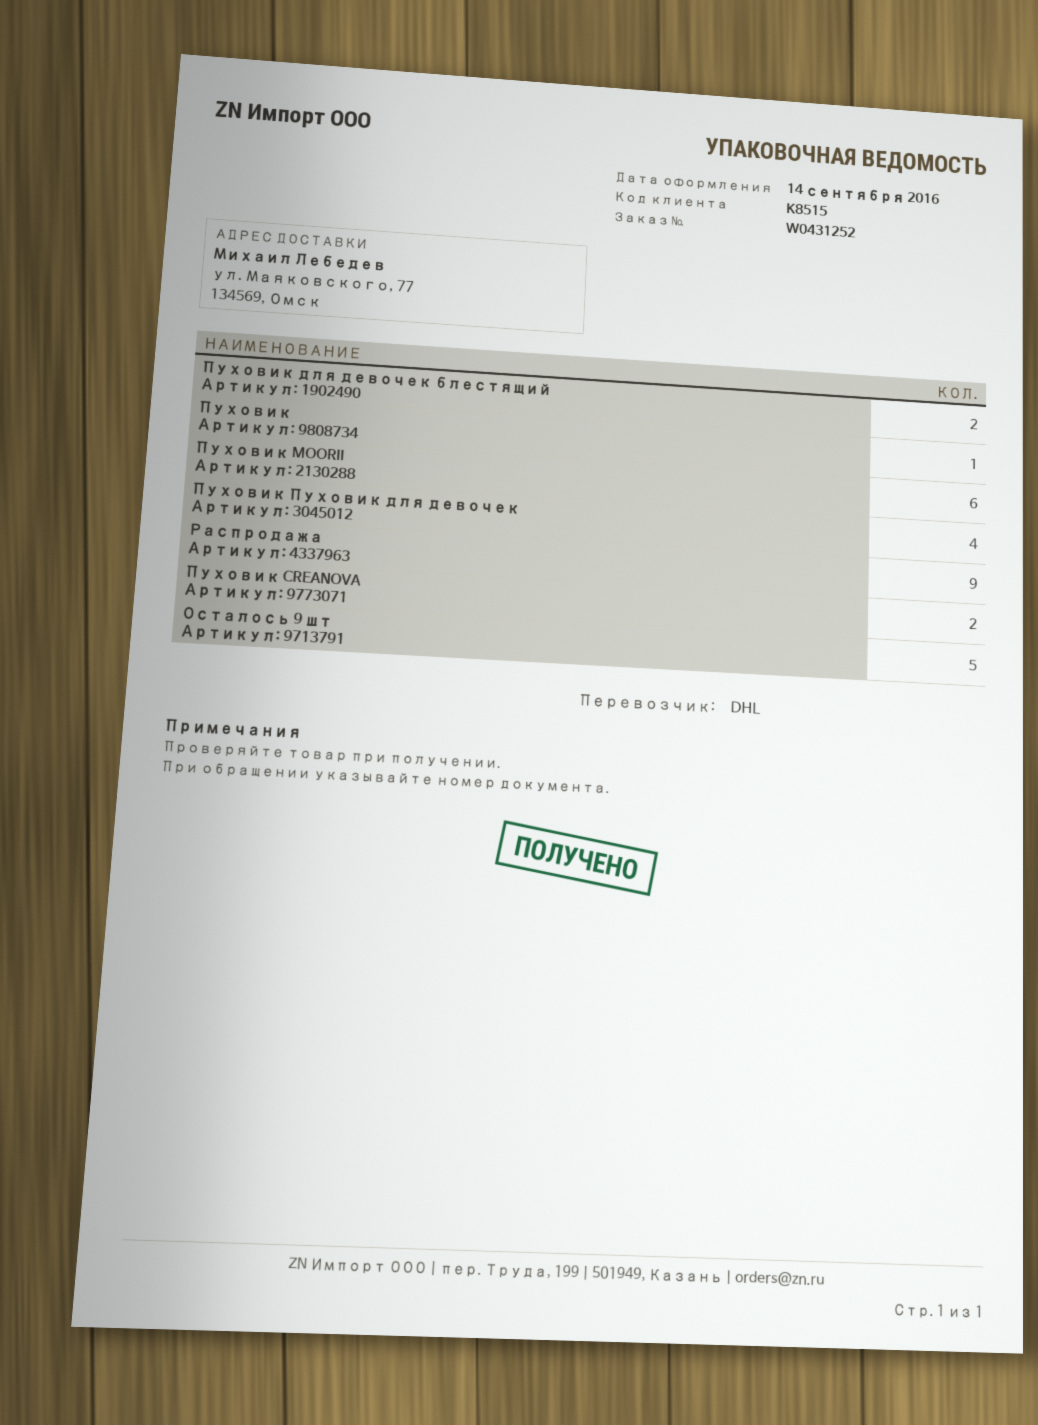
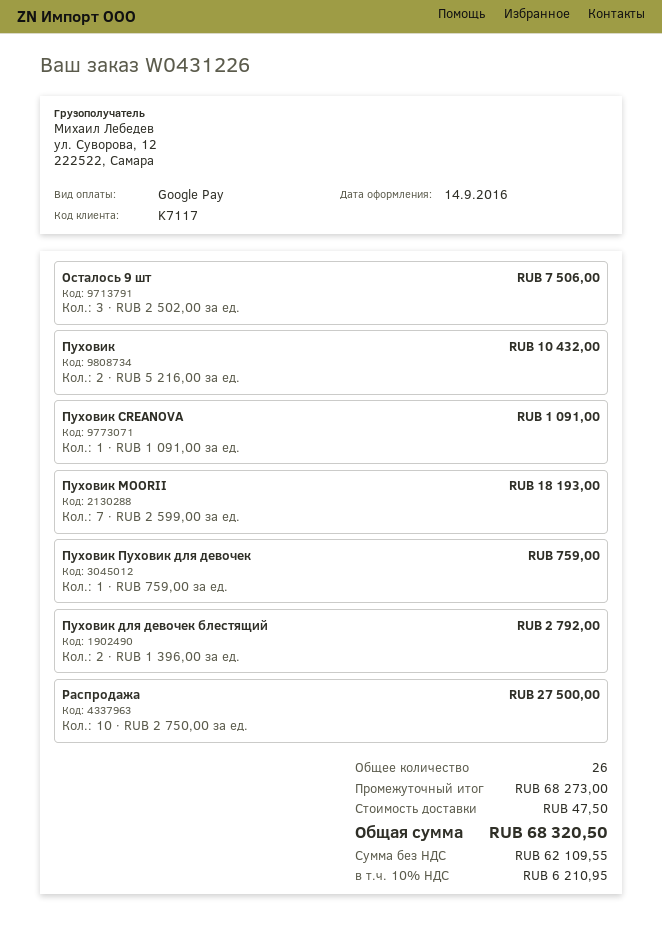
order number: W0431252 -> W0431226
customer number: K8515 -> K7117
ship to: ул. Маяковского, 77, 134569, Омск -> ул. Суворова, 12, 222522, Самара
Пуховик: 1 -> 2
Пуховик MOORII: 6 -> 7
Пуховик Пуховик для девочек: 4 -> 1
Распродажа: 9 -> 10
Пуховик CREANOVA: 2 -> 1
Осталось 9 шт: 5 -> 3

